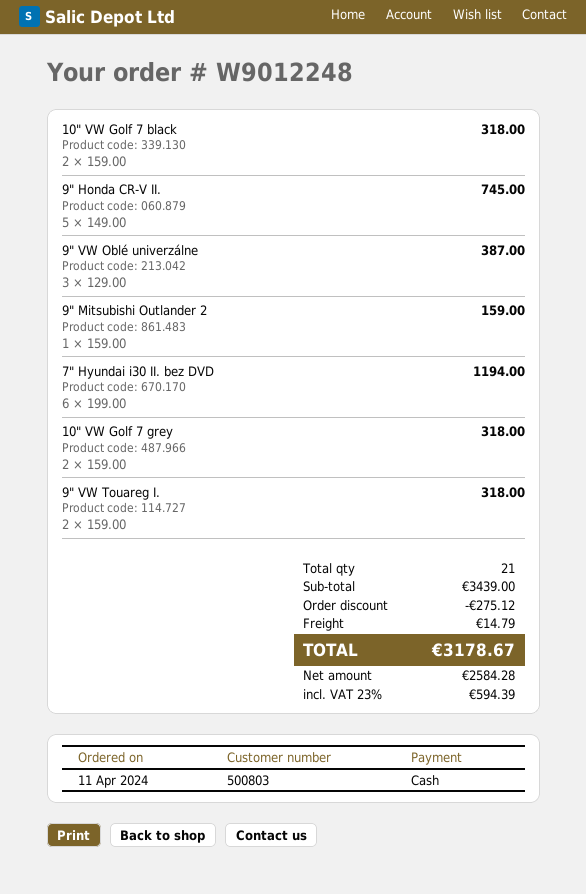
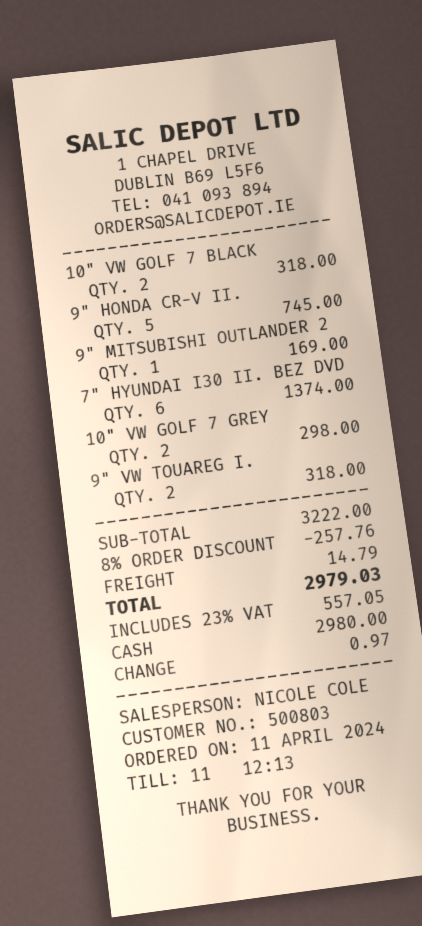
9" VW Oblé univerzálne: 3 for 387.00 -> none
9" Mitsubishi Outlander 2: 1 for 159.00 -> 1 for 169.00
7" Hyundai i30 II. bez DVD: 6 for 1194.00 -> 6 for 1374.00
10" VW Golf 7 grey: 2 for 318.00 -> 2 for 298.00
subtotal: 3439.00 -> 3222.00
discount: 275.12 -> 257.76
tax: 23% = 594.39 -> 23% = 557.05
total: 3178.67 -> 2979.03

